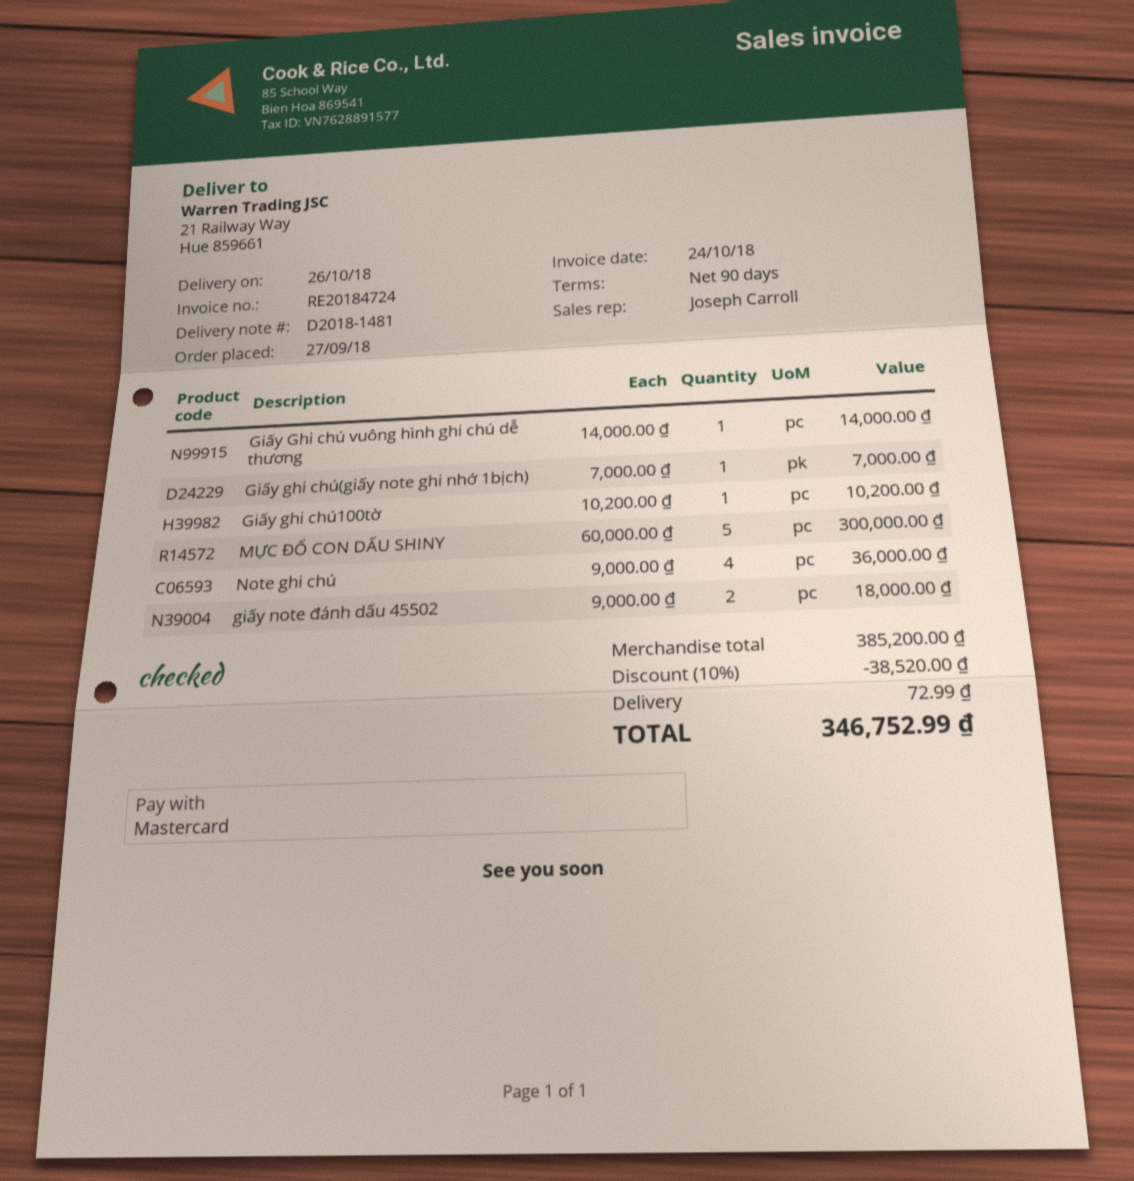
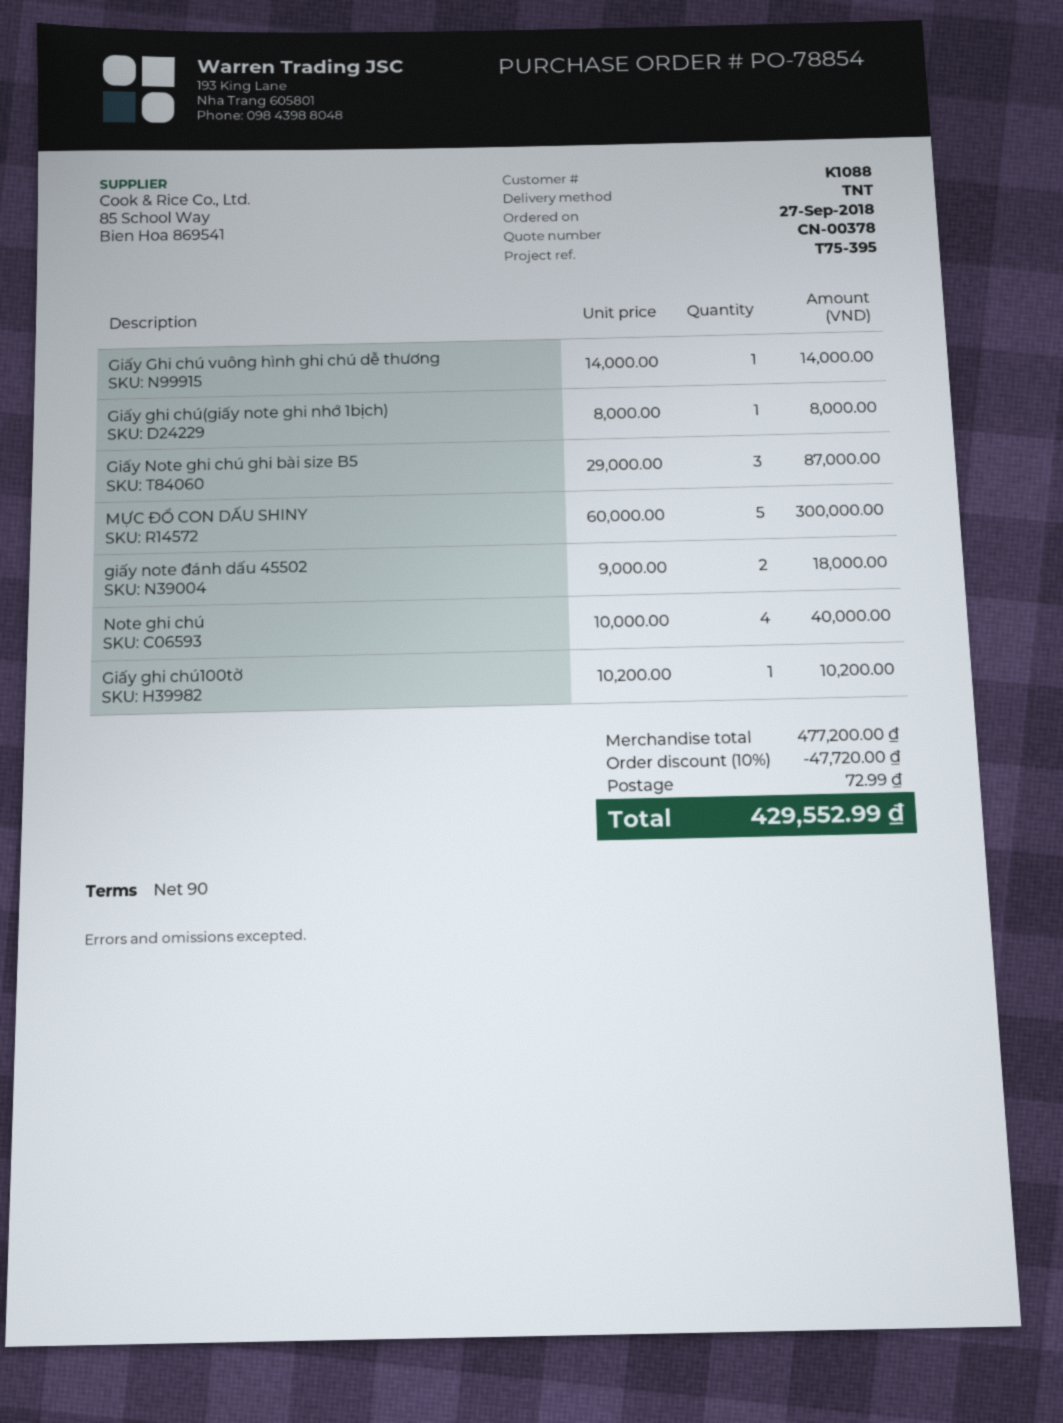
Giấy ghi chú(giấy note ghi nhớ 1bịch): 1 x 7000.00 = 7000.00 -> 1 x 8000.00 = 8000.00
Note ghi chú: 4 x 9000.00 = 36000.00 -> 4 x 10000.00 = 40000.00
Giấy Note ghi chú ghi bài size B5: none -> 3 x 29000.00 = 87000.00
subtotal: 385200.00 -> 477200.00
discount: 10% = 38520.00 -> 10% = 47720.00
total: 346752.99 -> 429552.99

